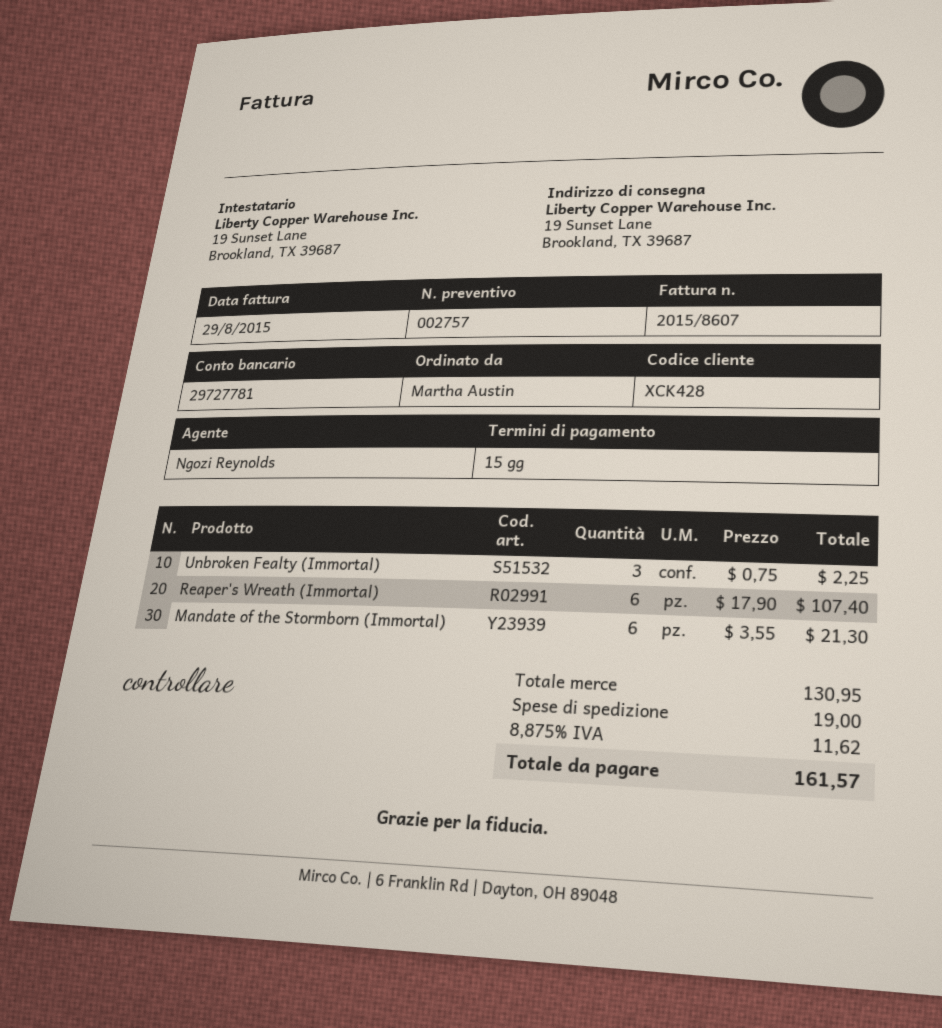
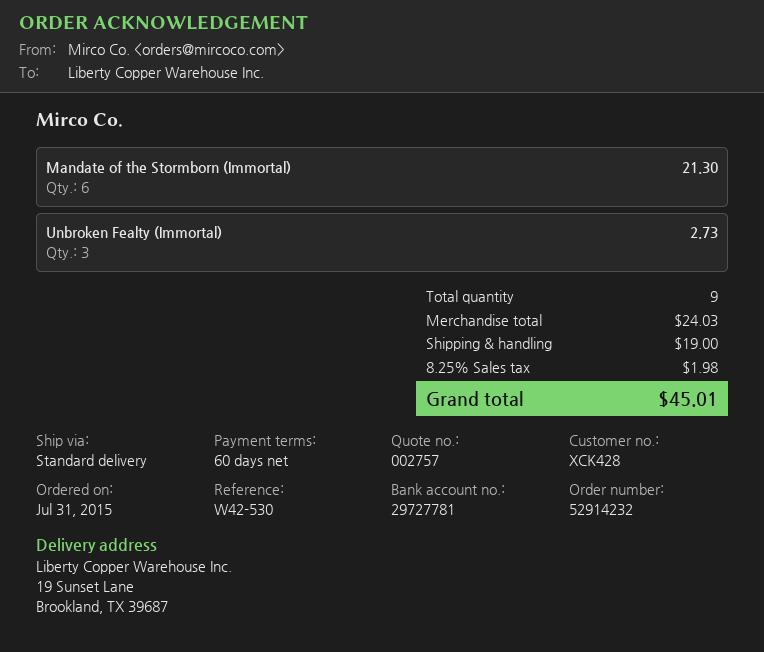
payment terms: 15 days -> 60 days
Unbroken Fealty (Immortal): 3 for 2.25 -> 3 for 2.73
Reaper's Wreath (Immortal): 6 for 107.40 -> none
subtotal: 130.95 -> 24.03
tax: 8.875% = 11.62 -> 8.25% = 1.98
total: 161.57 -> 45.01

